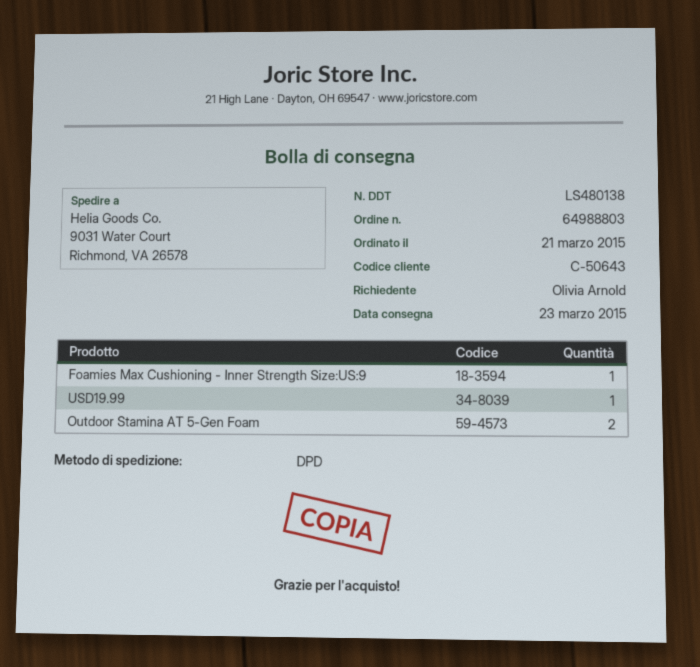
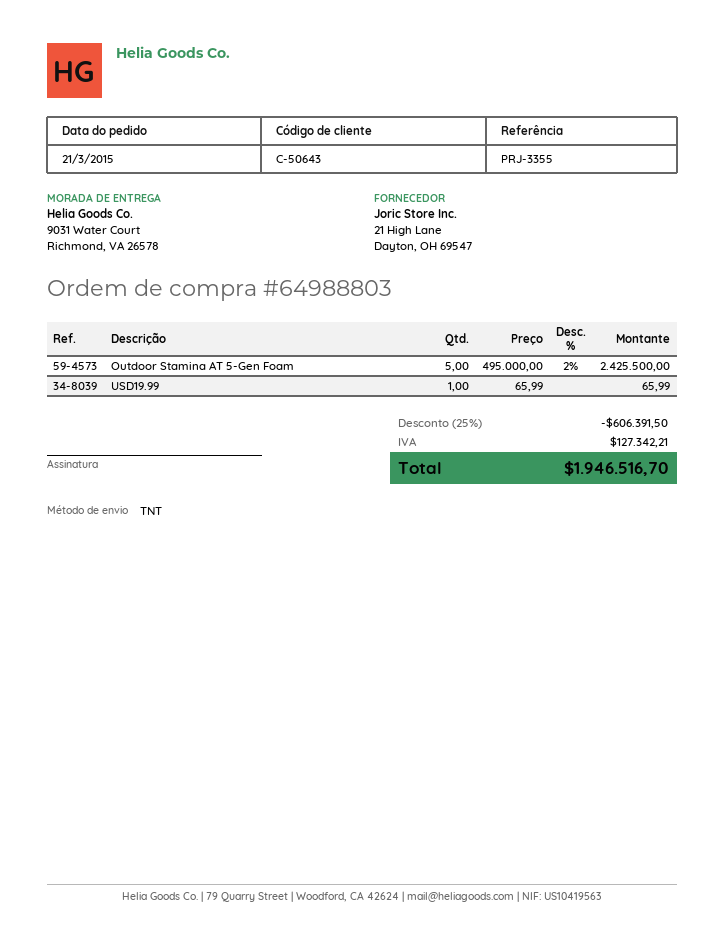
shipping method: DPD -> TNT
Foamies Max Cushioning - Inner Strength Size:US:9: 1 -> none
Outdoor Stamina AT 5-Gen Foam: 2 -> 5

